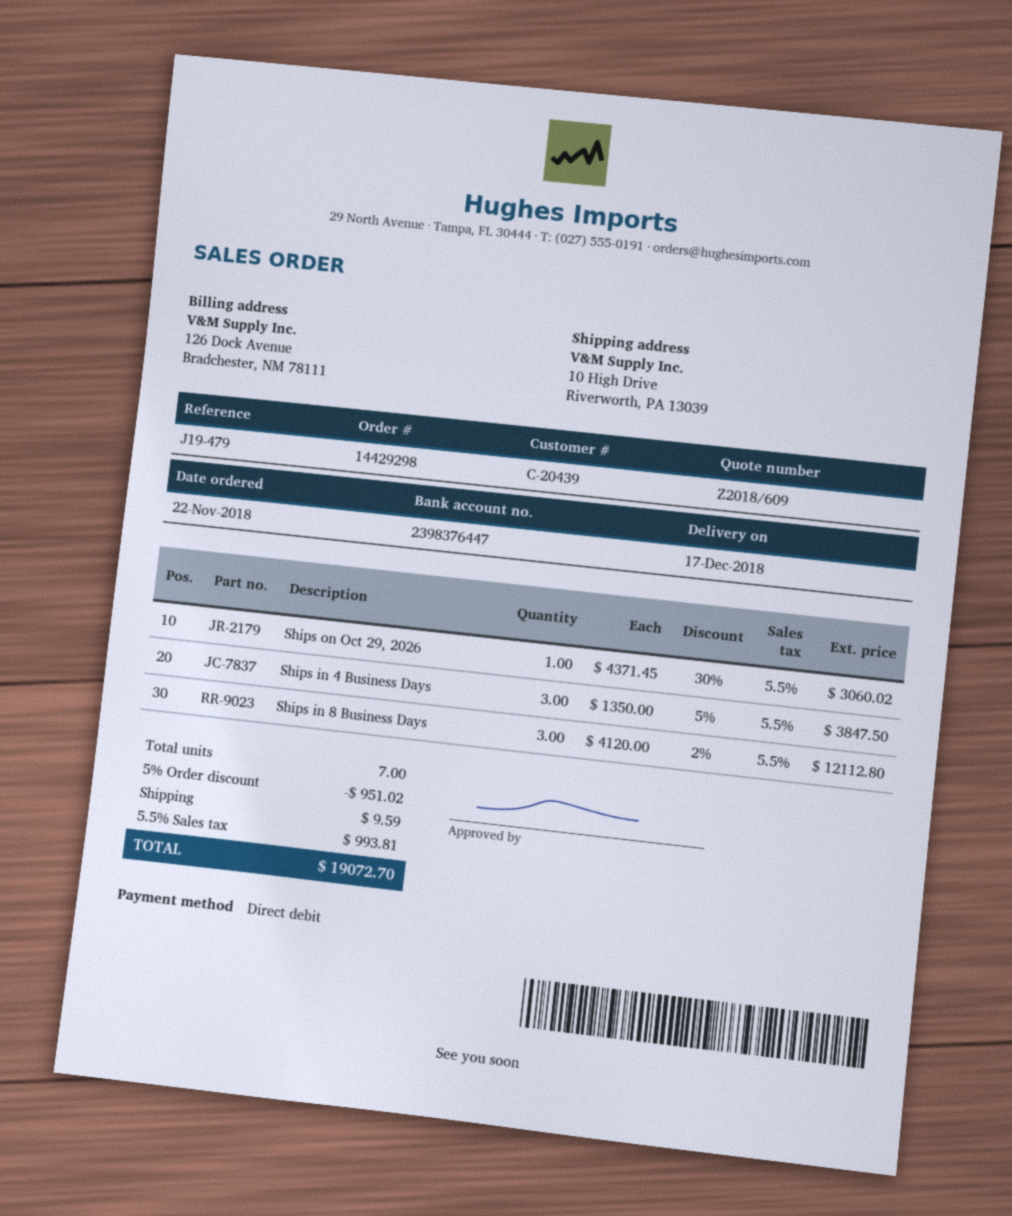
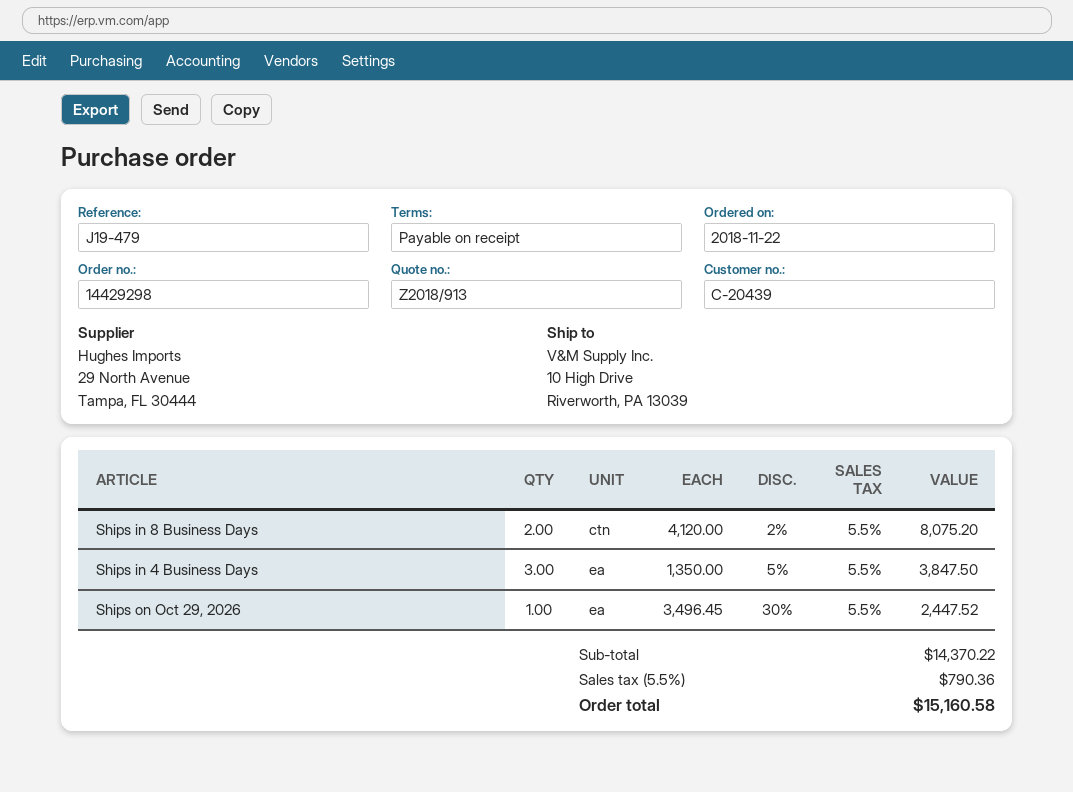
quote number: Z2018/609 -> Z2018/913
Ships on Oct 29, 2026: 1 x 4371.45 - 30% = 3060.02 -> 1 x 3496.45 - 30% = 2447.52
Ships in 8 Business Days: 3 x 4120.00 - 2% = 12112.80 -> 2 x 4120.00 - 2% = 8075.20
discount: 5% = 951.02 -> none
shipping: 9.59 -> none
tax: 5.5% = 993.81 -> 5.5% = 790.36
total: 19072.70 -> 15160.58

